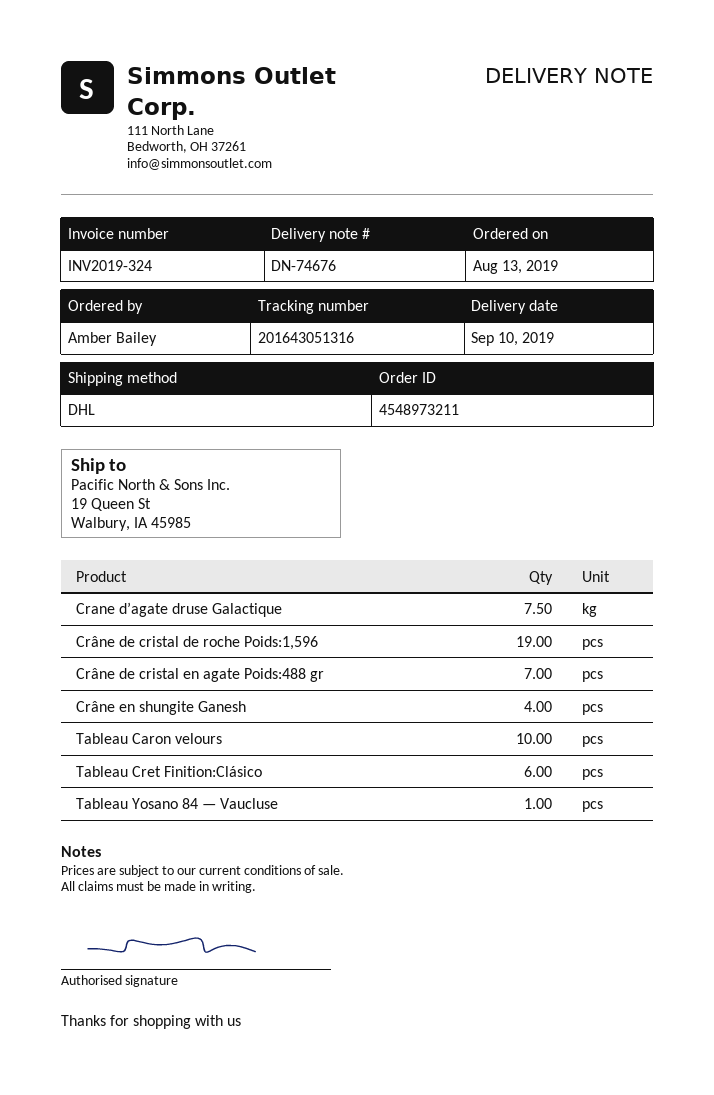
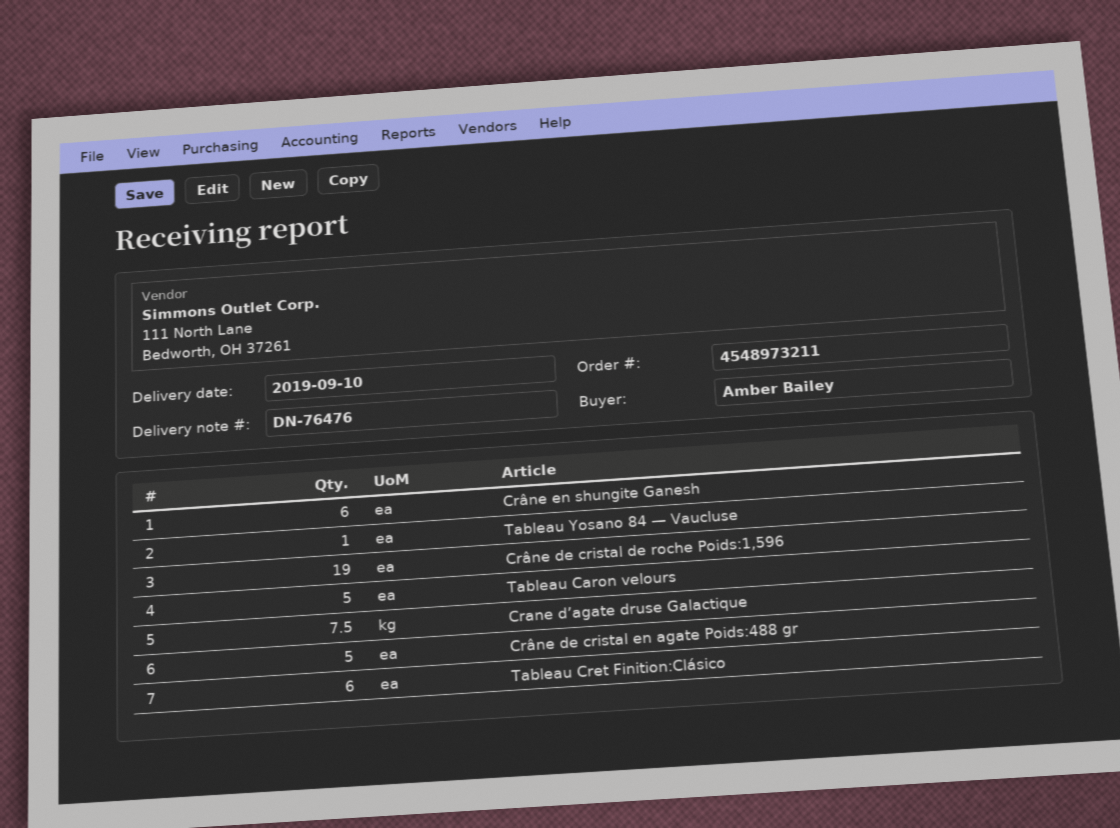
delivery note number: DN-74676 -> DN-76476
Crâne de cristal en agate Poids:488 gr: 7 -> 5
Crâne en shungite Ganesh: 4 -> 6
Tableau Caron velours: 10 -> 5

